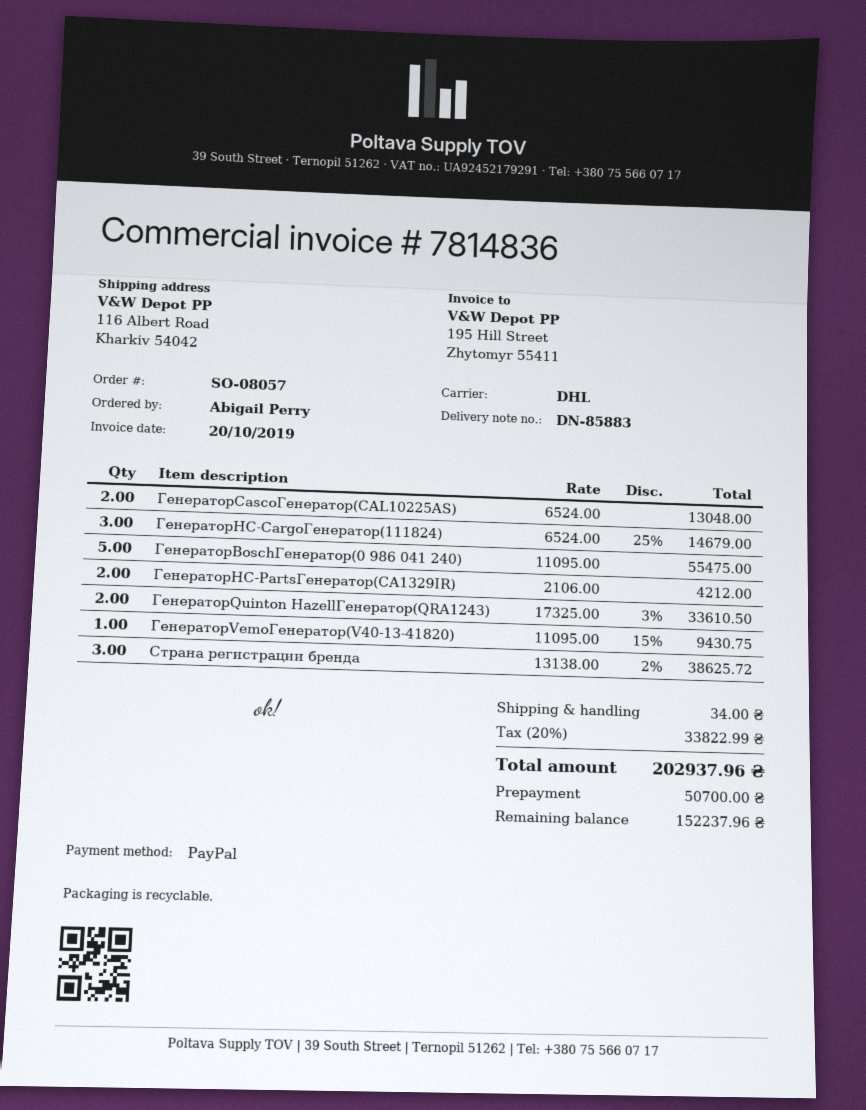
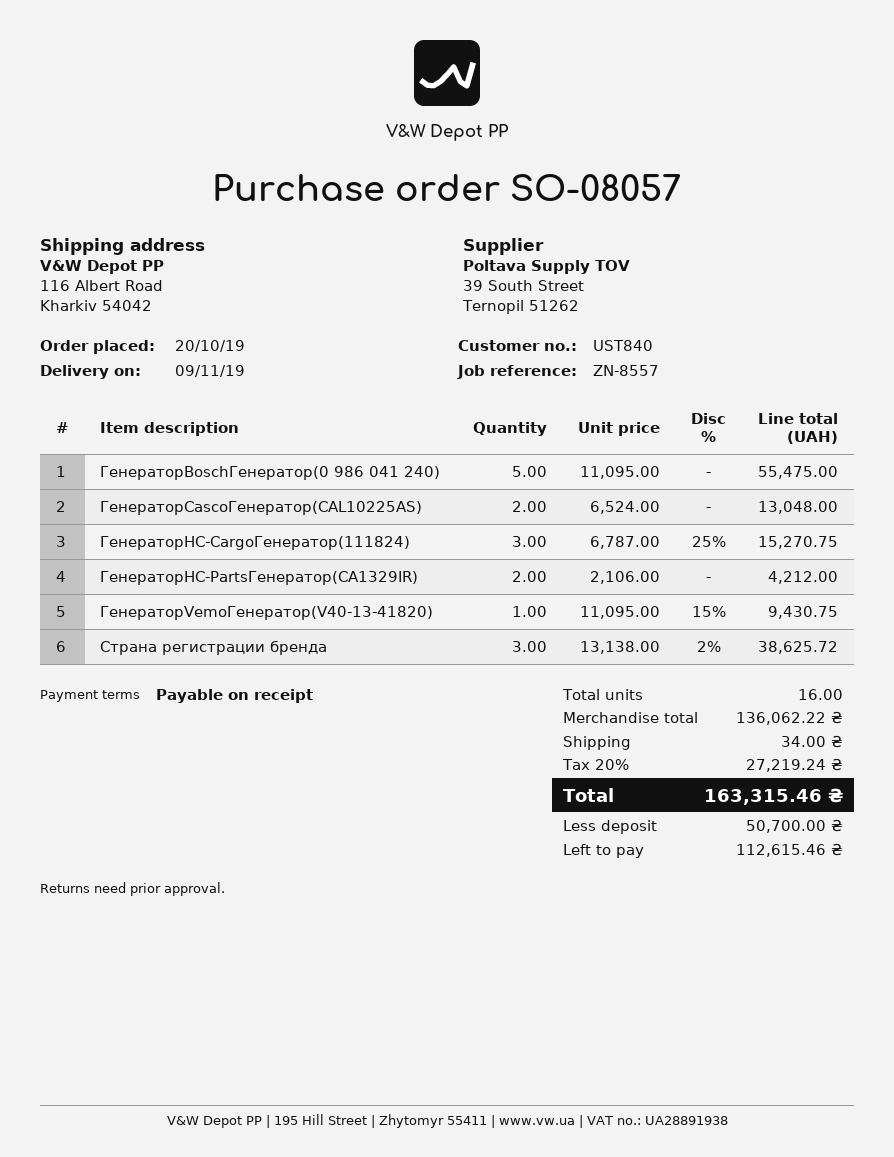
ГенераторHC-CargoГенератор(111824): 3 x 6524.00 - 25% = 14679.00 -> 3 x 6787.00 - 25% = 15270.75
ГенераторQuinton HazellГенератор(QRA1243): 2 x 17325.00 - 3% = 33610.50 -> none
tax: 20% = 33822.99 -> 20% = 27219.24
total: 202937.96 -> 163315.46
balance: 152237.96 -> 112615.46

